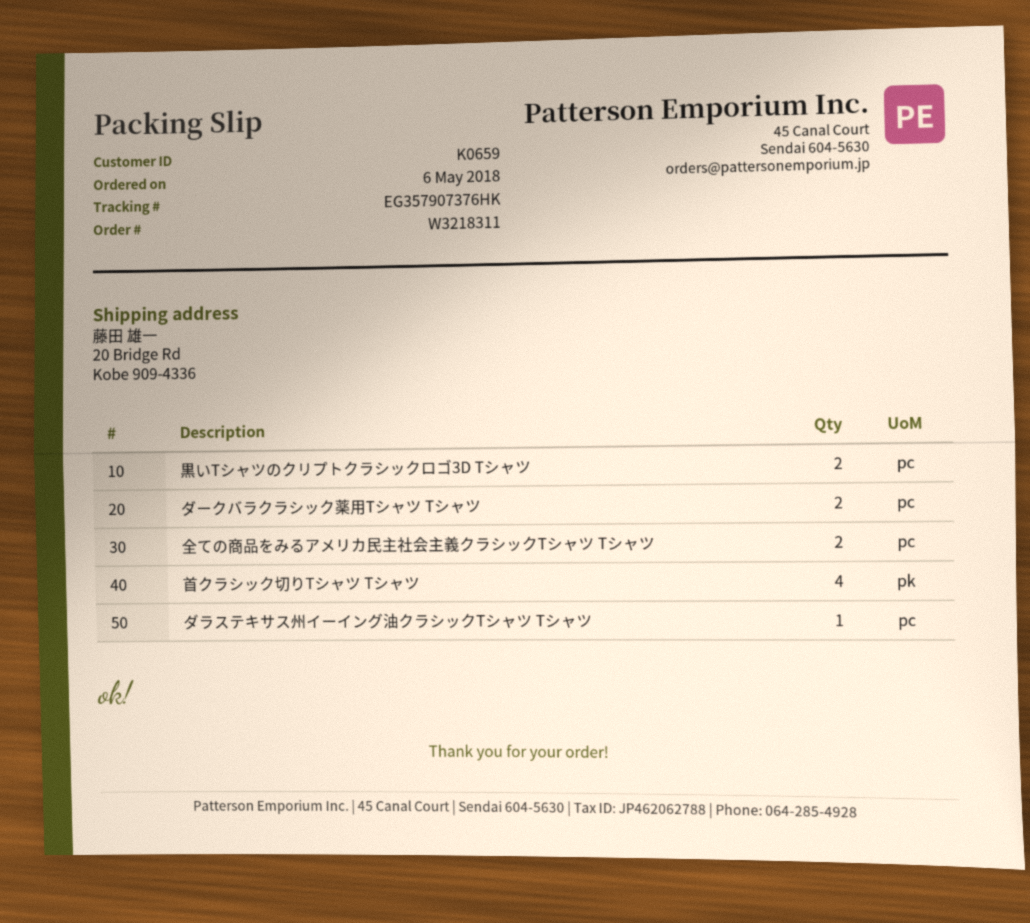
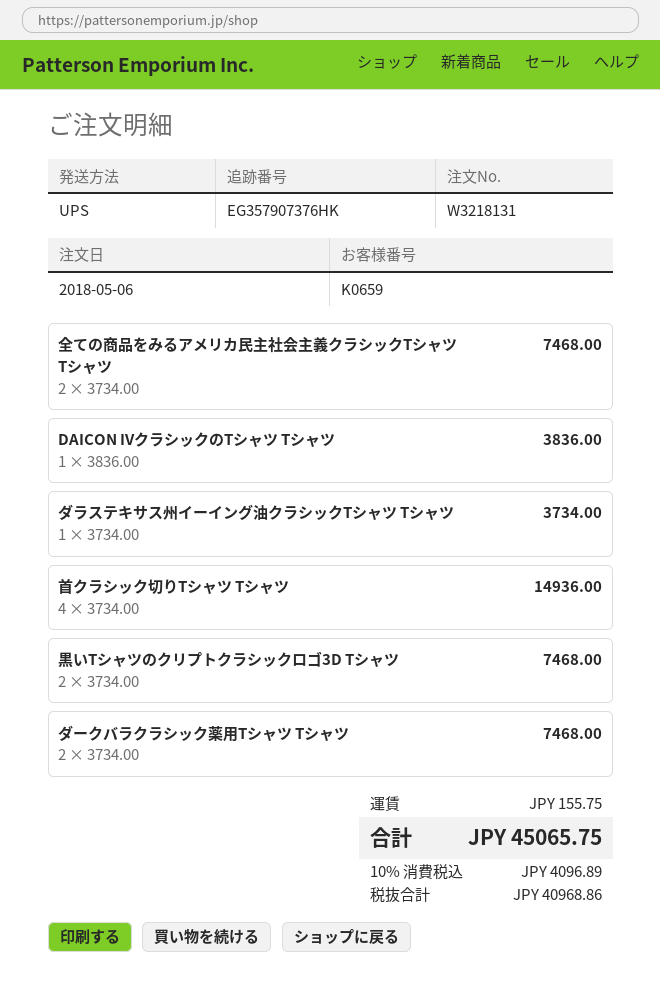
order number: W3218311 -> W3218131
DAICON IVクラシックのTシャツ Tシャツ: none -> 1

